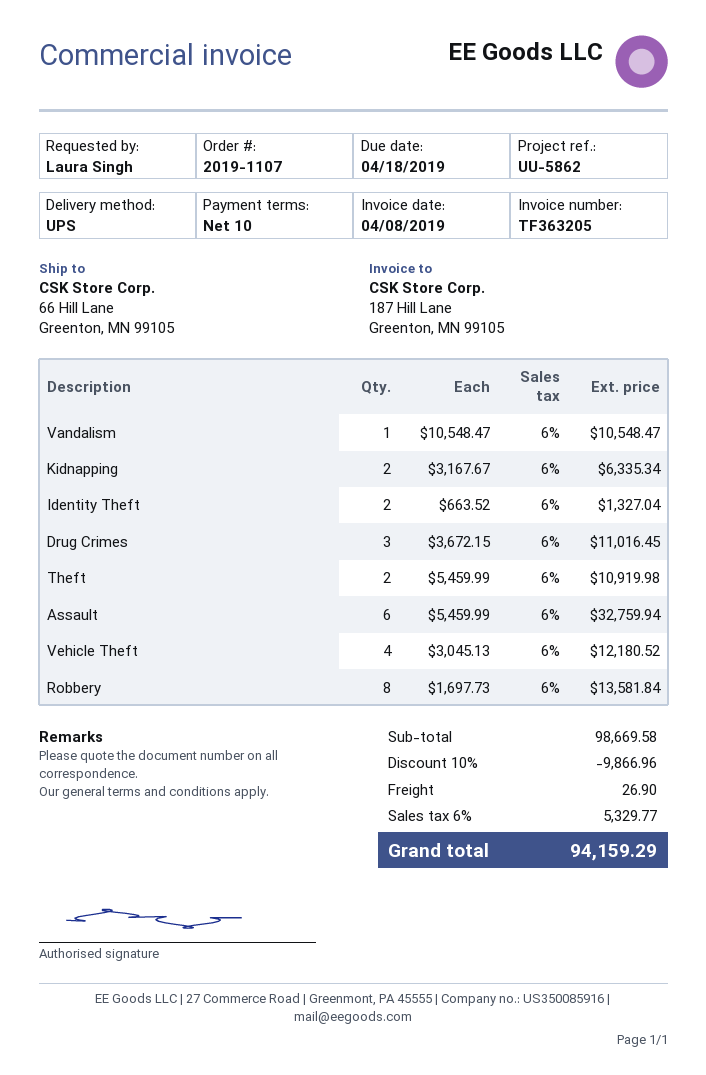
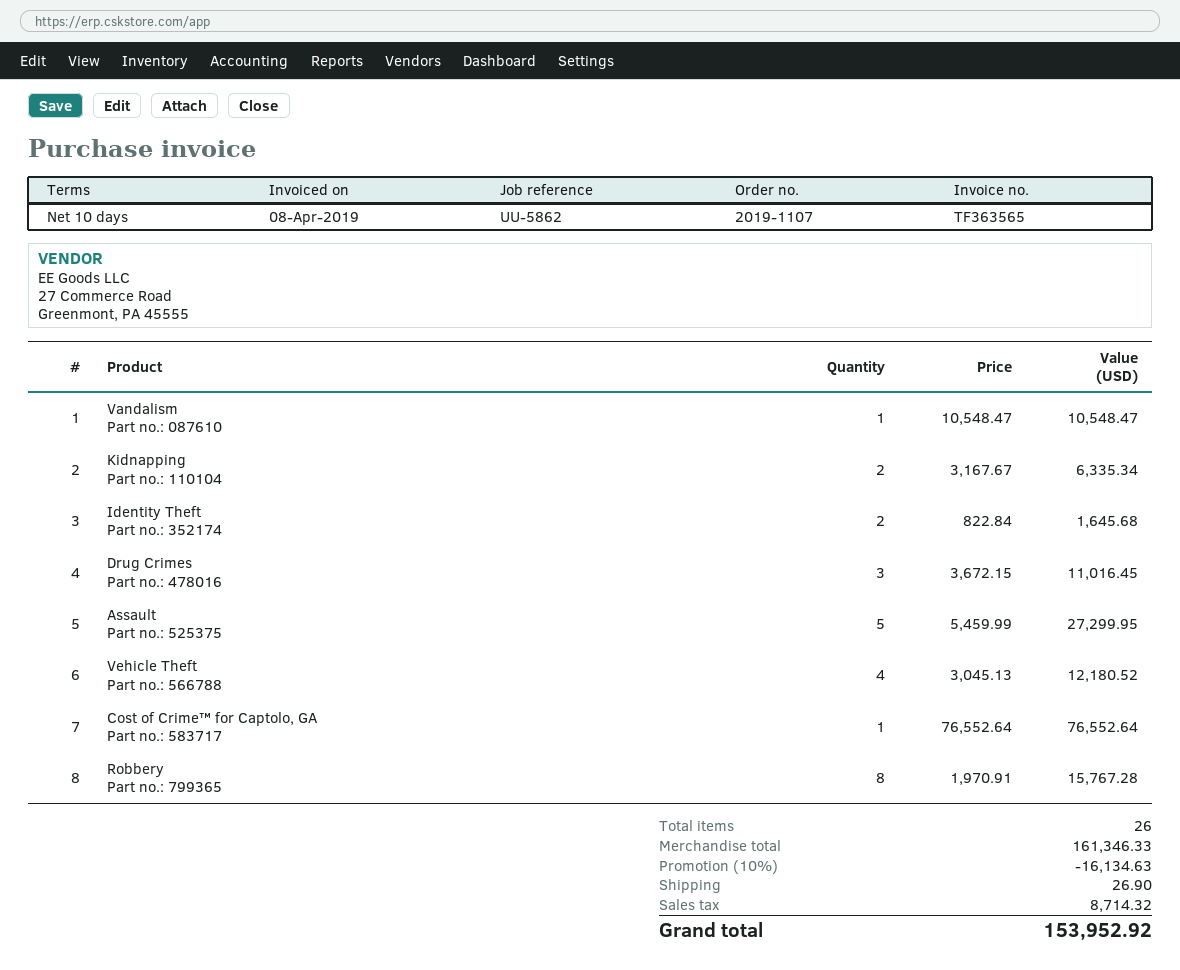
invoice number: TF363205 -> TF363565
Identity Theft: 2 x 663.52 = 1327.04 -> 2 x 822.84 = 1645.68
Theft: 2 x 5459.99 = 10919.98 -> none
Assault: 6 x 5459.99 = 32759.94 -> 5 x 5459.99 = 27299.95
Robbery: 8 x 1697.73 = 13581.84 -> 8 x 1970.91 = 15767.28
Cost of Crime™ for Captolo, GA: none -> 1 x 76552.64 = 76552.64
subtotal: 98669.58 -> 161346.33
discount: 10% = 9866.96 -> 10% = 16134.63
tax: 5329.77 -> 8714.32
total: 94159.29 -> 153952.92

